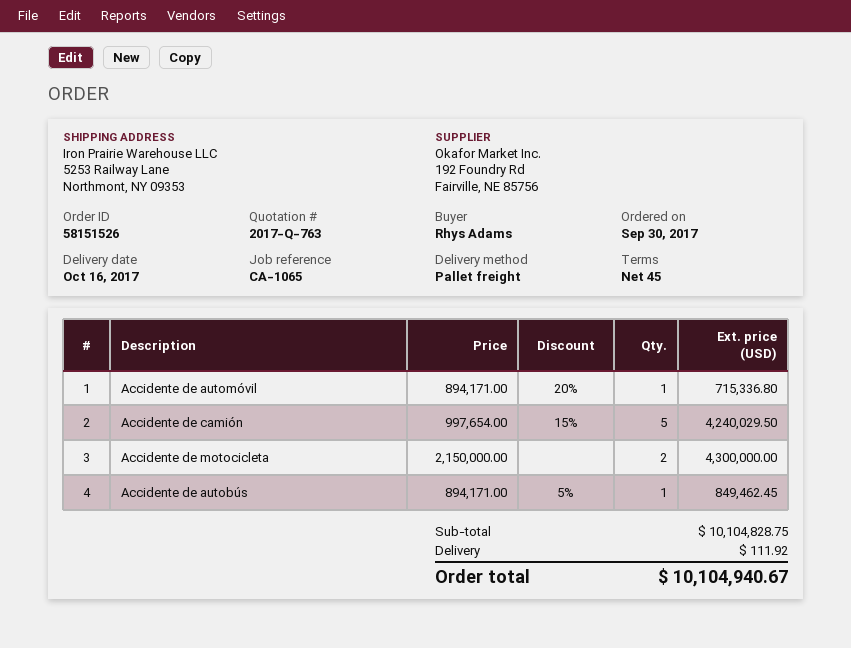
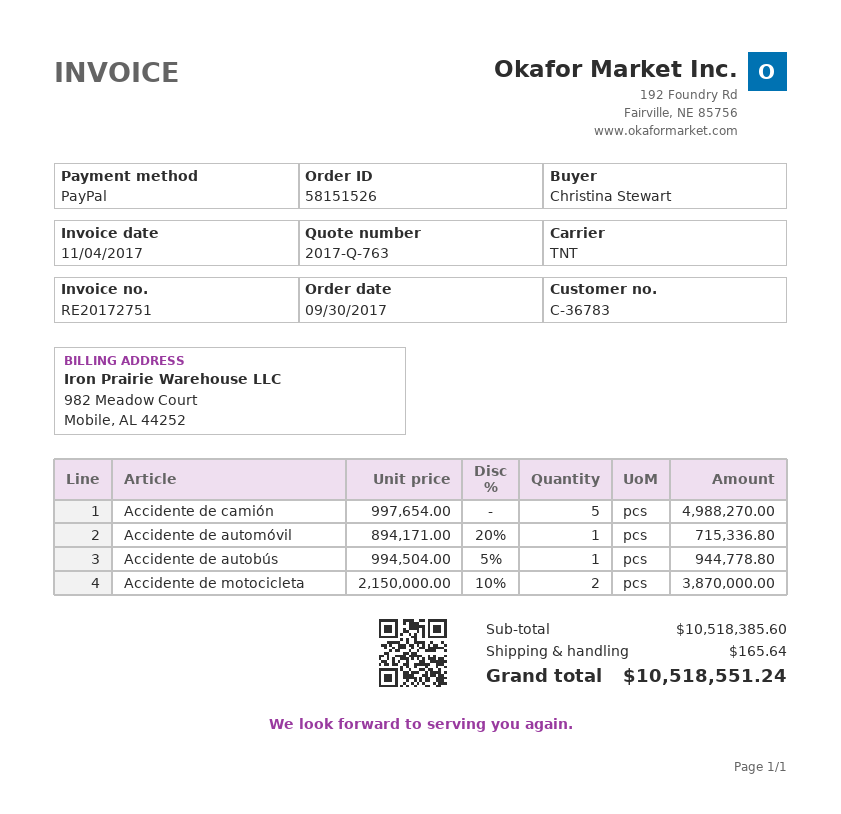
ordered by: Rhys Adams -> Christina Stewart
shipping method: pallet freight -> TNT
Accidente de camión: 5 x 997654.00 - 15% = 4240029.50 -> 5 x 997654.00 = 4988270.00
Accidente de motocicleta: 2 x 2150000.00 = 4300000.00 -> 2 x 2150000.00 - 10% = 3870000.00
Accidente de autobús: 1 x 894171.00 - 5% = 849462.45 -> 1 x 994504.00 - 5% = 944778.80
subtotal: 10104828.75 -> 10518385.60
shipping: 111.92 -> 165.64
total: 10104940.67 -> 10518551.24

